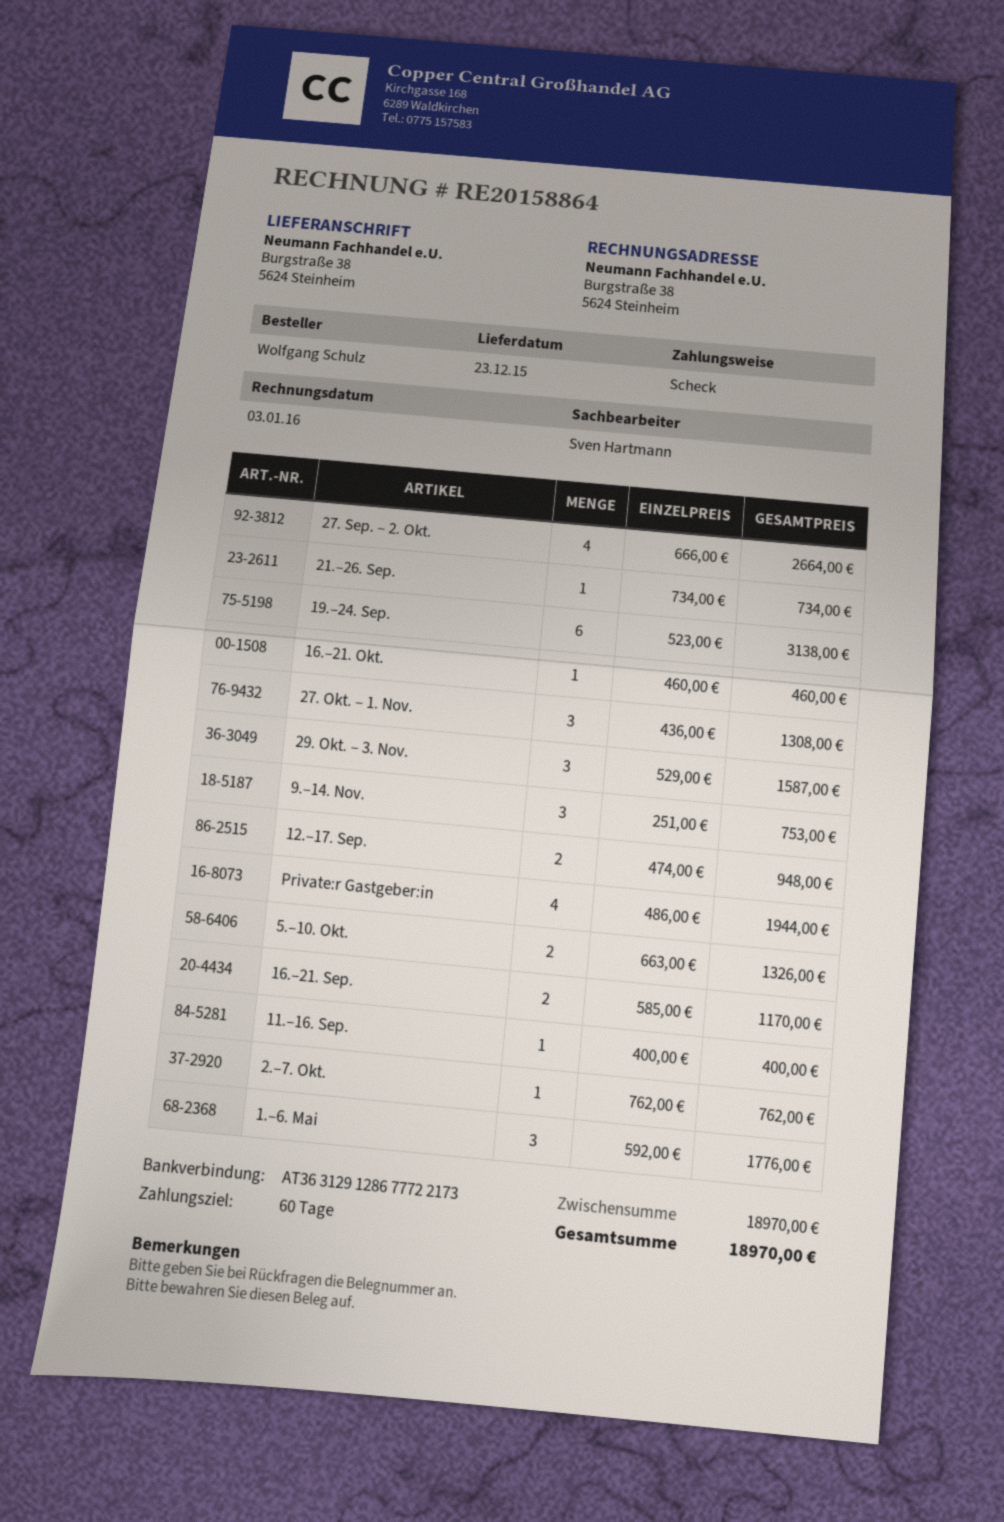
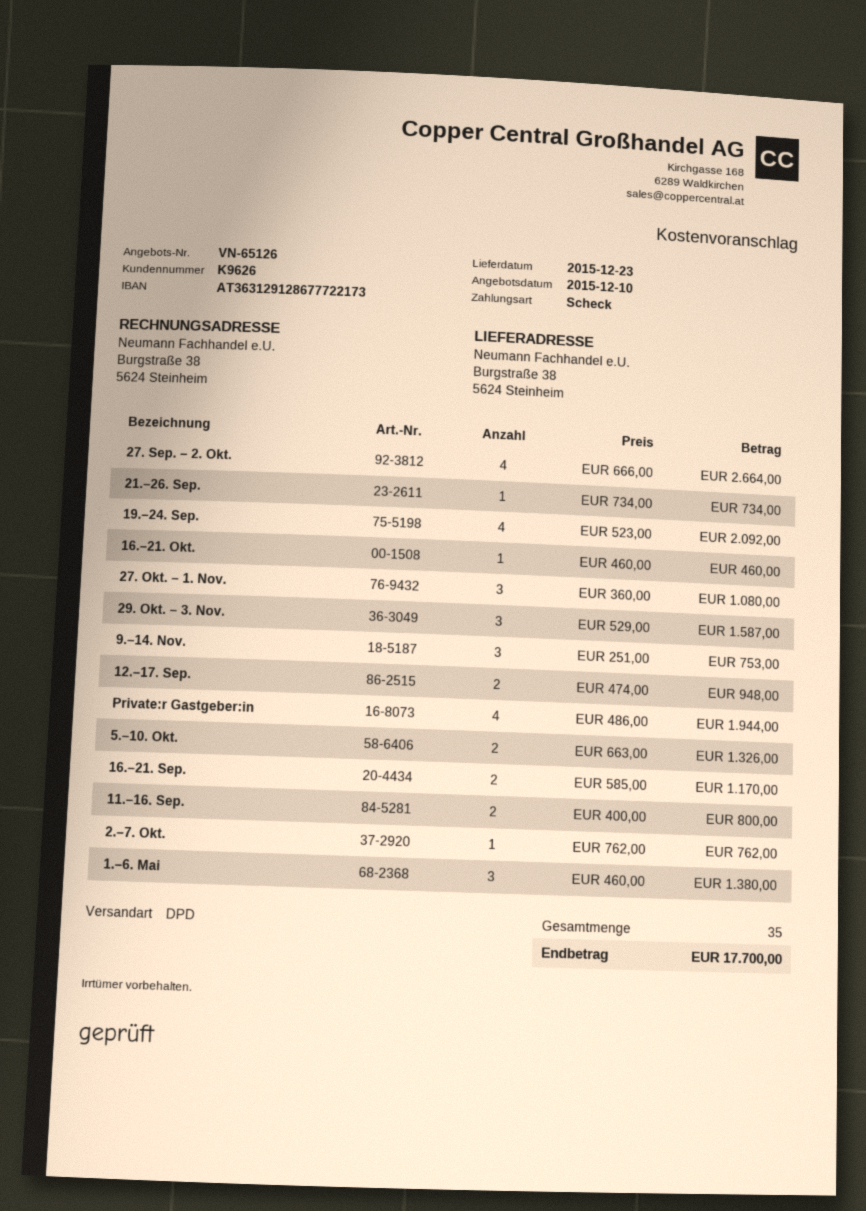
19.–24. Sep.: 6 x 523.00 = 3138.00 -> 4 x 523.00 = 2092.00
27. Okt. – 1. Nov.: 3 x 436.00 = 1308.00 -> 3 x 360.00 = 1080.00
11.–16. Sep.: 1 x 400.00 = 400.00 -> 2 x 400.00 = 800.00
1.–6. Mai: 3 x 592.00 = 1776.00 -> 3 x 460.00 = 1380.00
total: 18970.00 -> 17700.00

